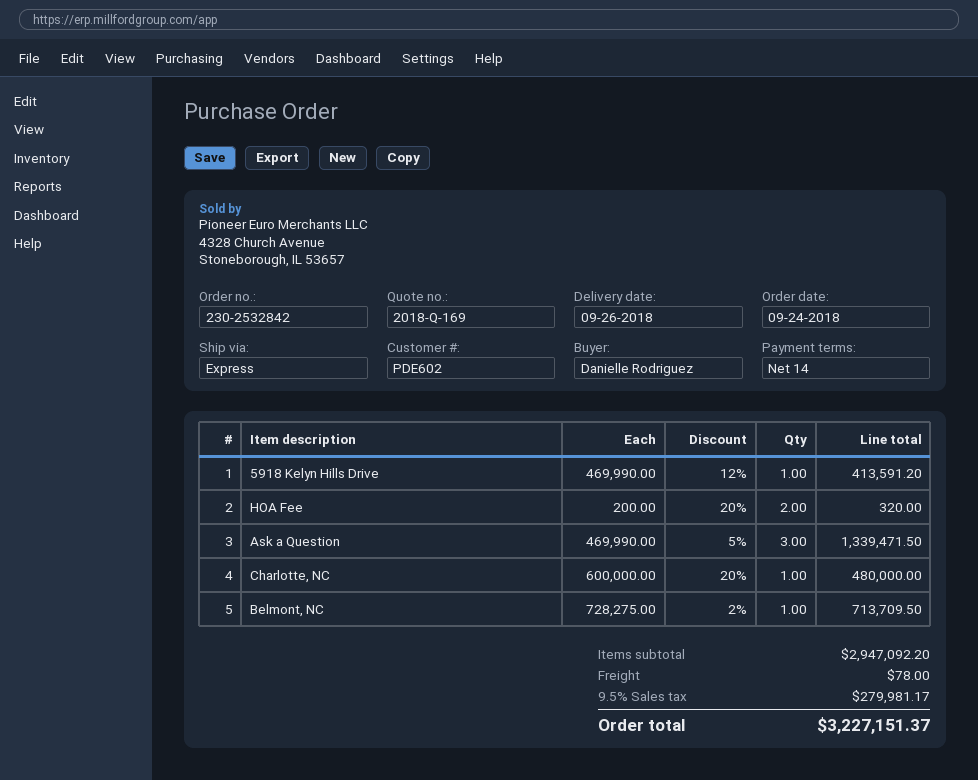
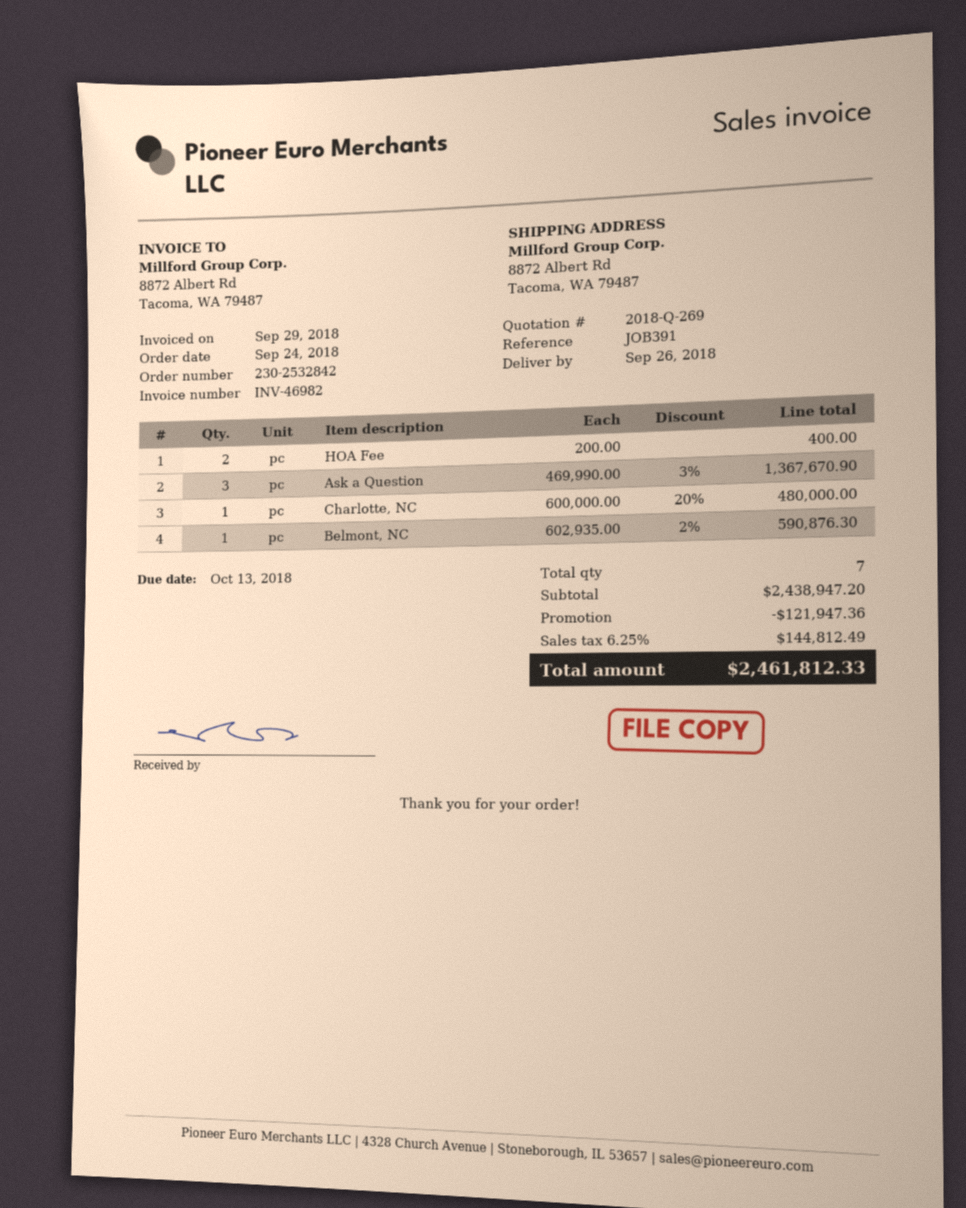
quote number: 2018-Q-169 -> 2018-Q-269
5918 Kelyn Hills Drive: 1 x 469990.00 - 12% = 413591.20 -> none
HOA Fee: 2 x 200.00 - 20% = 320.00 -> 2 x 200.00 = 400.00
Ask a Question: 3 x 469990.00 - 5% = 1339471.50 -> 3 x 469990.00 - 3% = 1367670.90
Belmont, NC: 1 x 728275.00 - 2% = 713709.50 -> 1 x 602935.00 - 2% = 590876.30
subtotal: 2947092.20 -> 2438947.20
discount: none -> 121947.36
shipping: 78.00 -> none
tax: 9.5% = 279981.17 -> 6.25% = 144812.49
total: 3227151.37 -> 2461812.33

